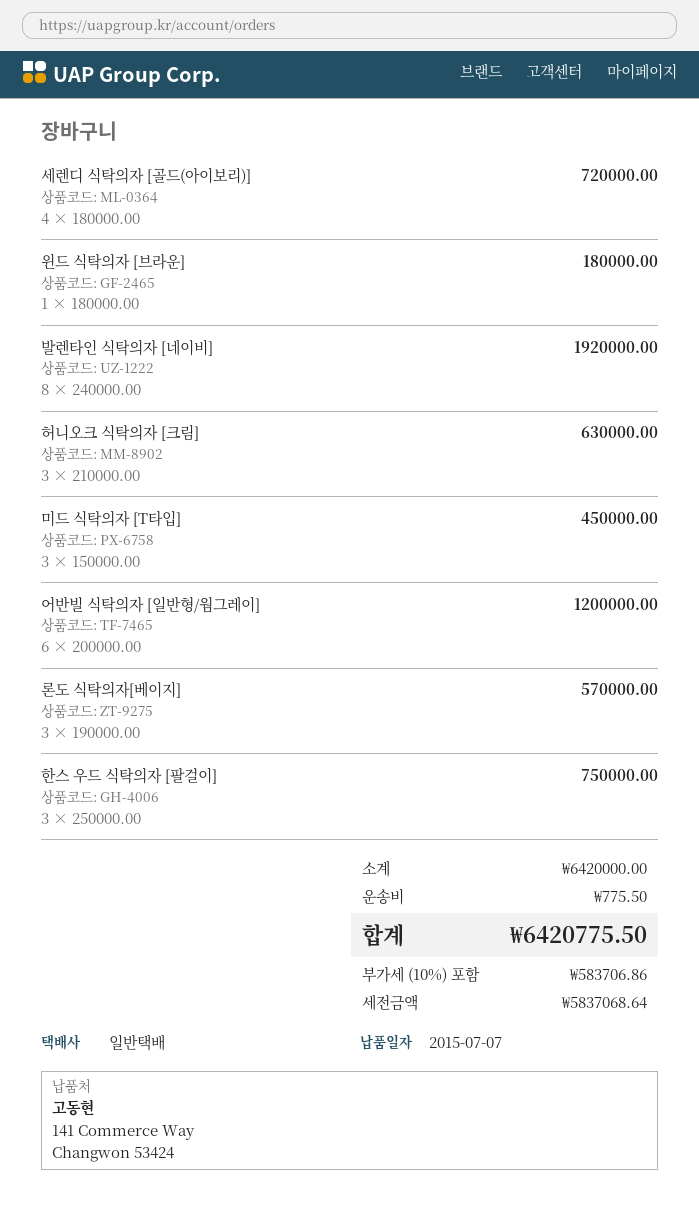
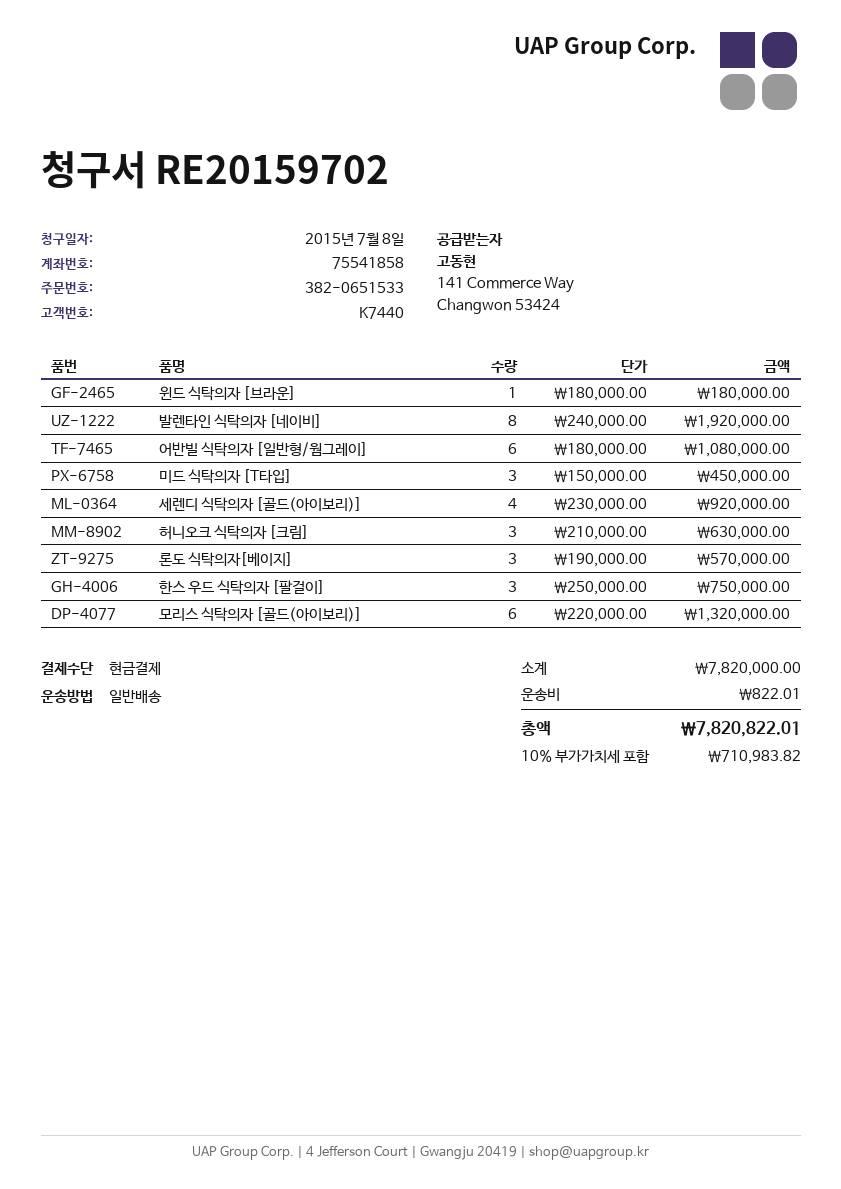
세렌디 식탁의자 [골드(아이보리)]: 4 x 180000.00 = 720000.00 -> 4 x 230000.00 = 920000.00
어반빌 식탁의자 [일반형/웜그레이]: 6 x 200000.00 = 1200000.00 -> 6 x 180000.00 = 1080000.00
모리스 식탁의자 [골드(아이보리)]: none -> 6 x 220000.00 = 1320000.00
subtotal: 6420000.00 -> 7820000.00
shipping: 775.50 -> 822.01
tax: 10% = 583706.86 -> 10% = 710983.82
total: 6420775.50 -> 7820822.01

